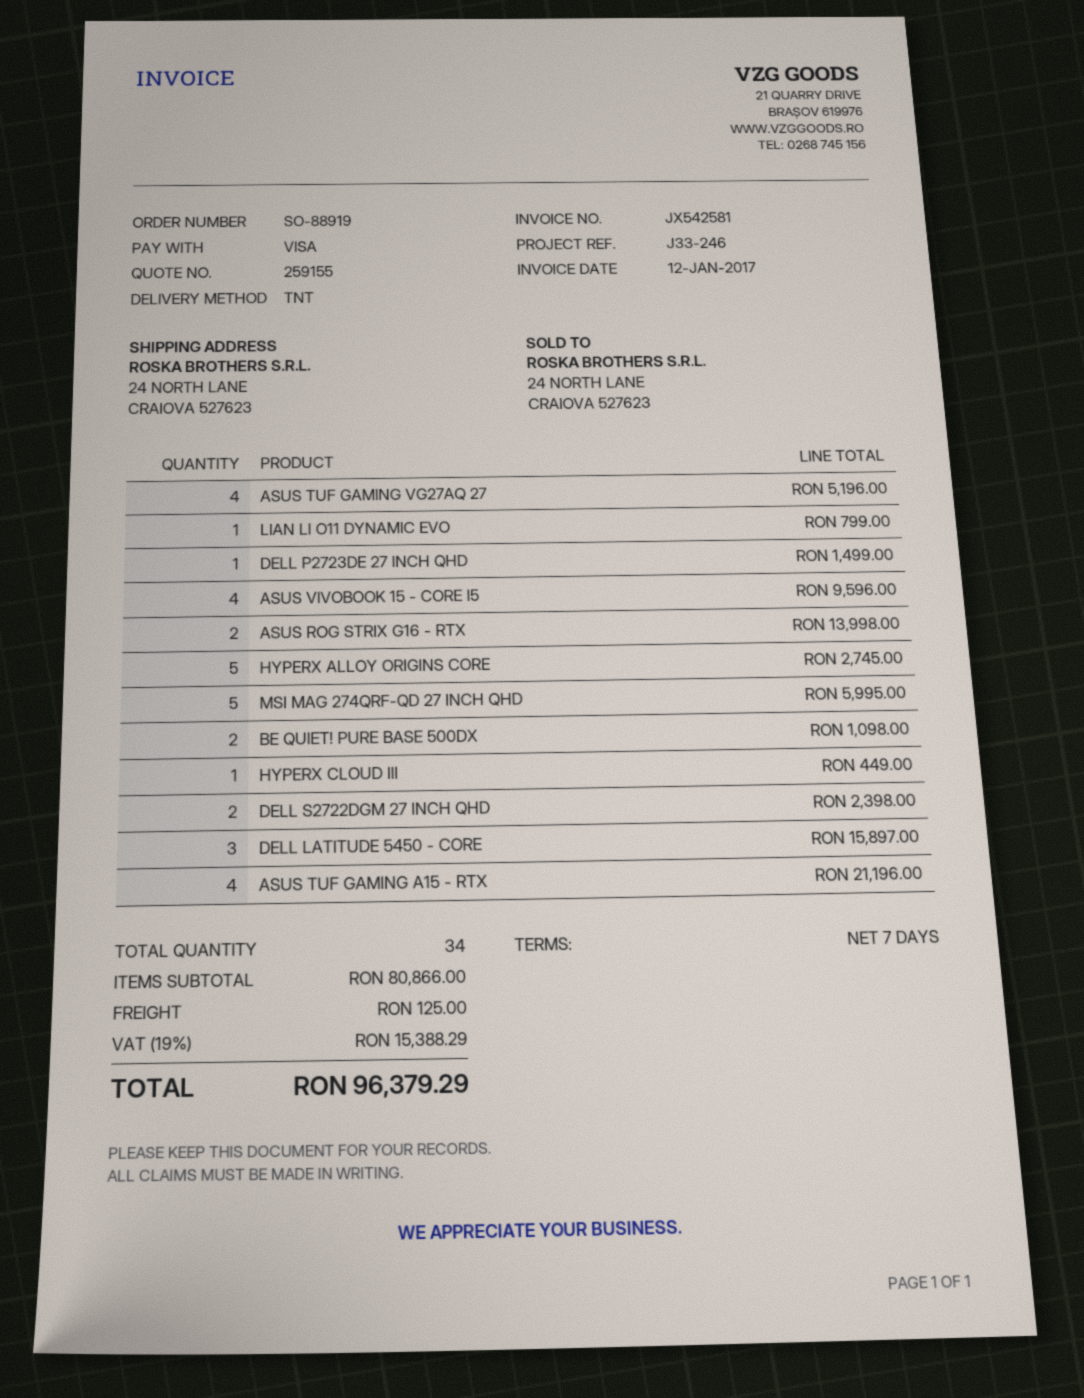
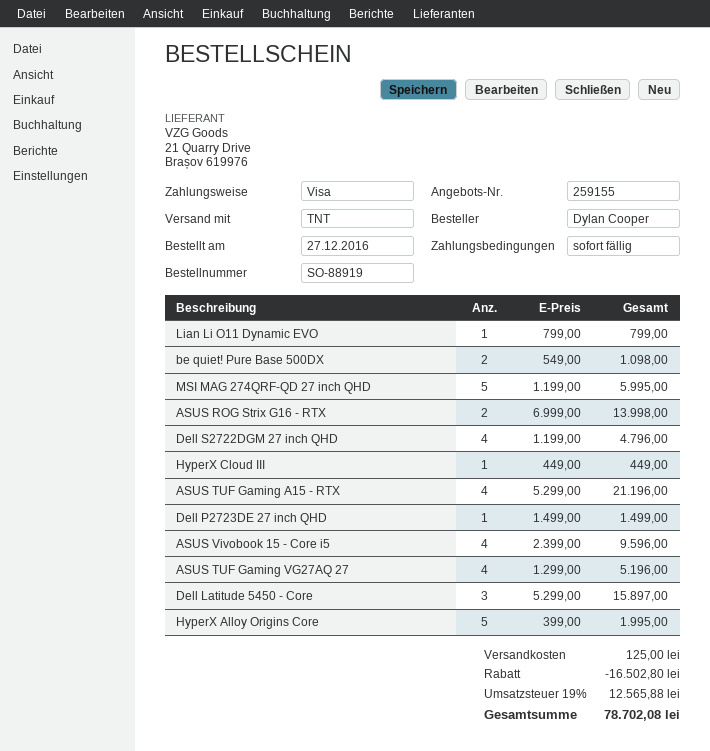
payment terms: 7 days -> on receipt
HYPERX ALLOY ORIGINS CORE: 5 for 2745.00 -> 5 for 1995.00
DELL S2722DGM 27 INCH QHD: 2 for 2398.00 -> 4 for 4796.00
discount: none -> 16502.80
tax: 19% = 15388.29 -> 19% = 12565.88
total: 96379.29 -> 78702.08

